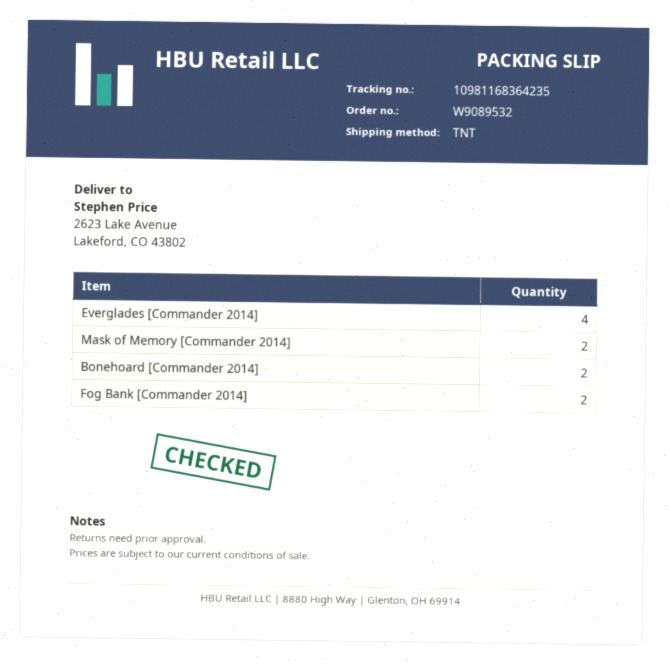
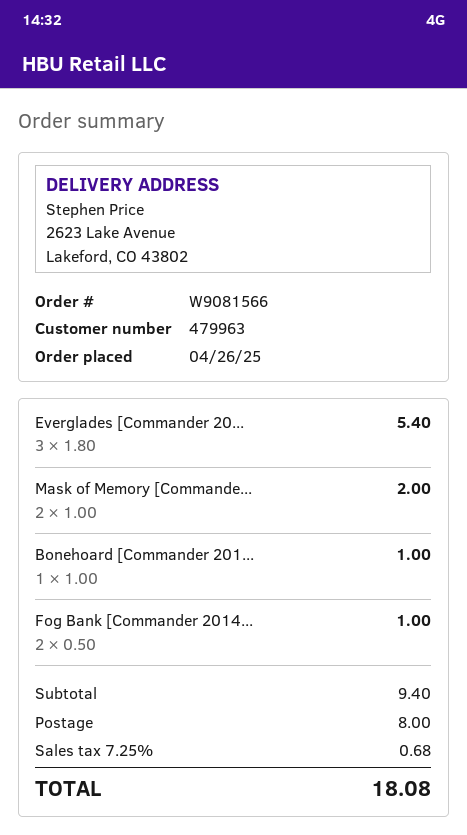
order number: W9089532 -> W9081566
Everglades [Commander 2014]: 4 -> 3
Bonehoard [Commander 2014]: 2 -> 1

